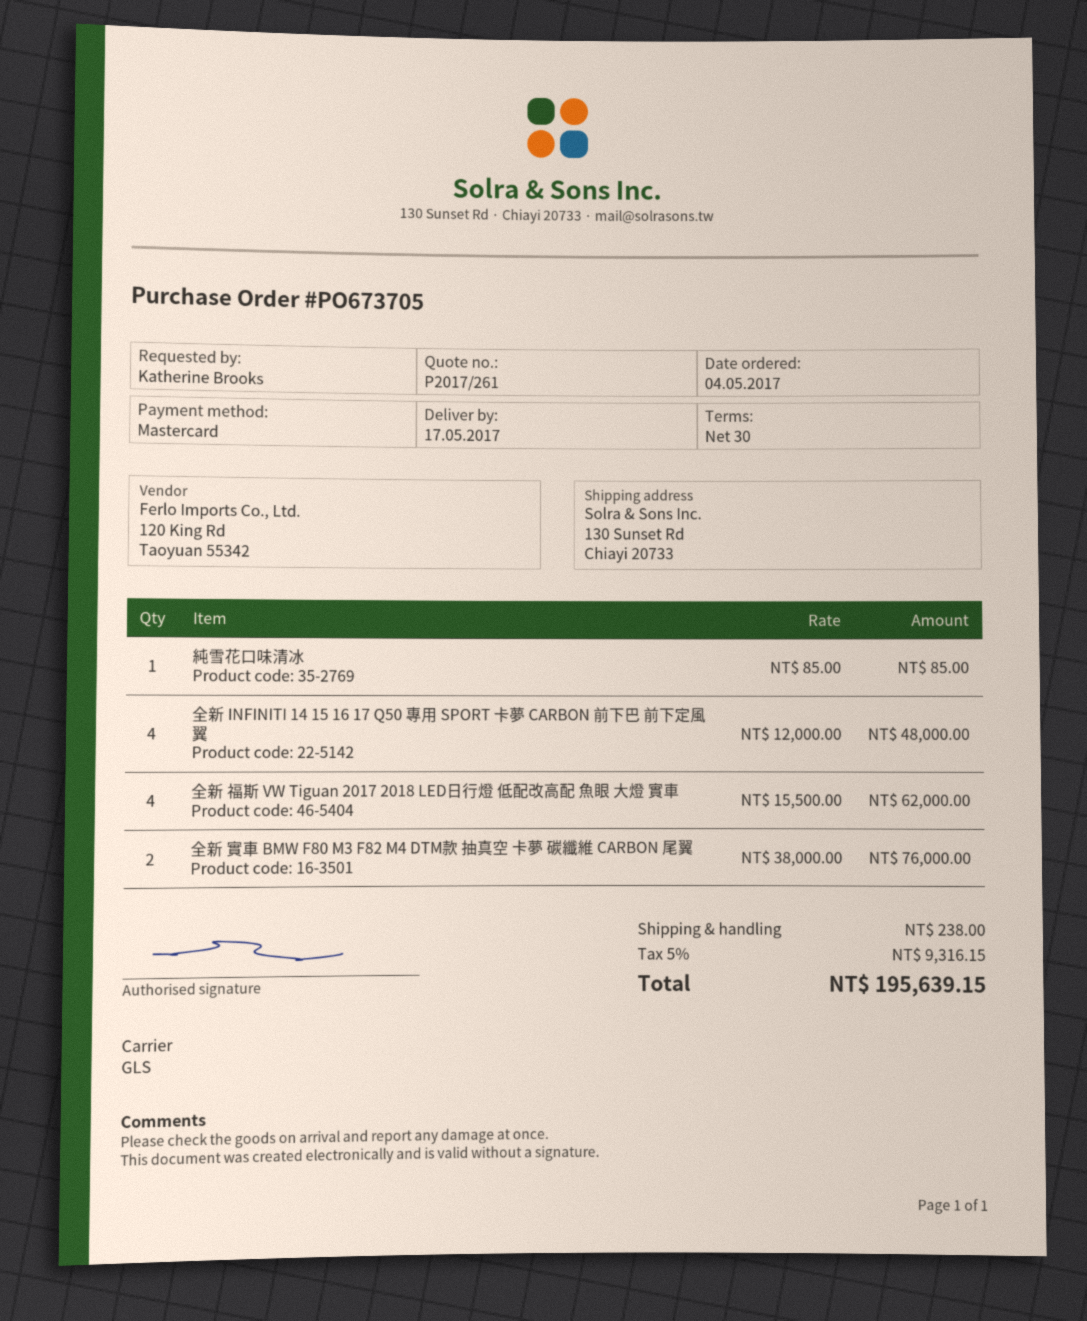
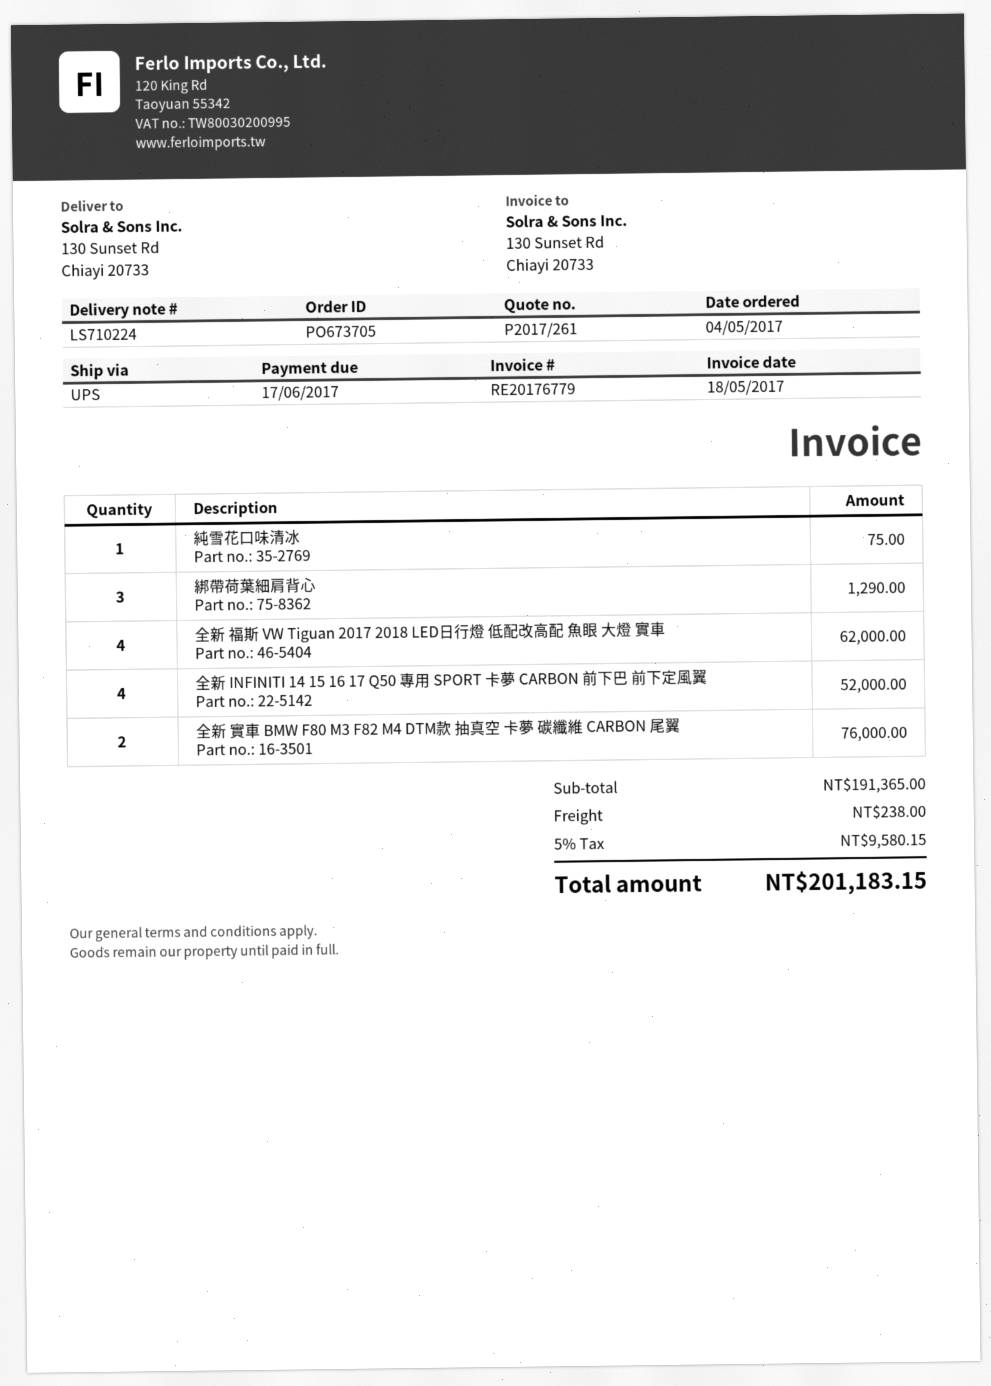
shipping method: GLS -> UPS
純雪花口味清冰: 1 for 85.00 -> 1 for 75.00
全新 INFINITI 14 15 16 17 Q50 專用 SPORT 卡夢 CARBON 前下巴 前下定風翼: 4 for 48000.00 -> 4 for 52000.00
綁帶荷葉細肩背心: none -> 3 for 1290.00
tax: 5% = 9316.15 -> 5% = 9580.15
total: 195639.15 -> 201183.15

